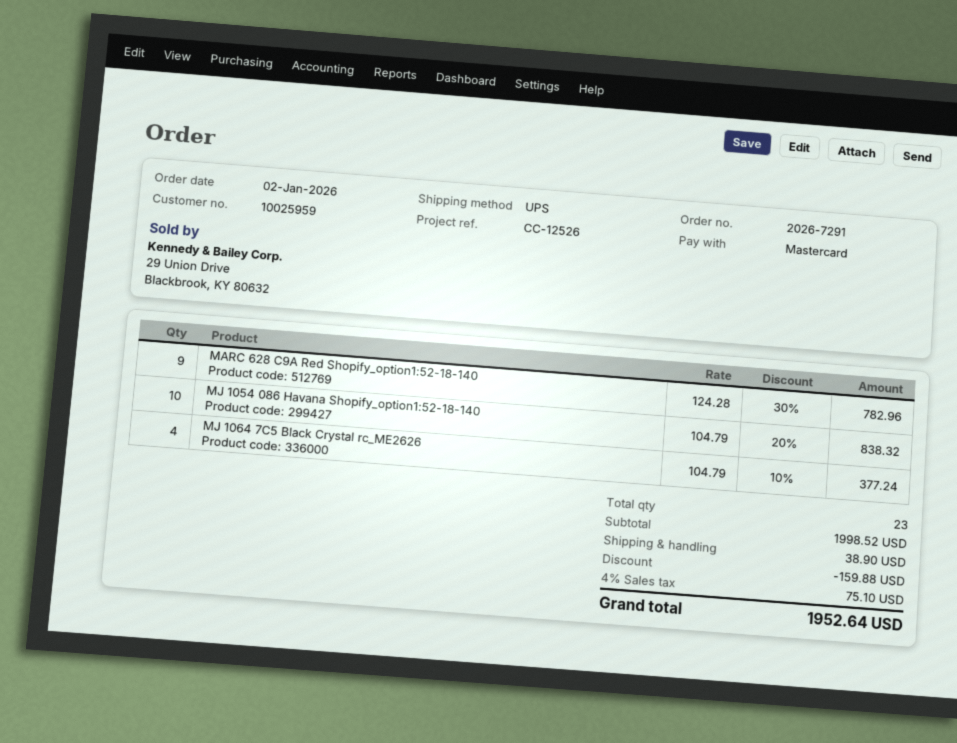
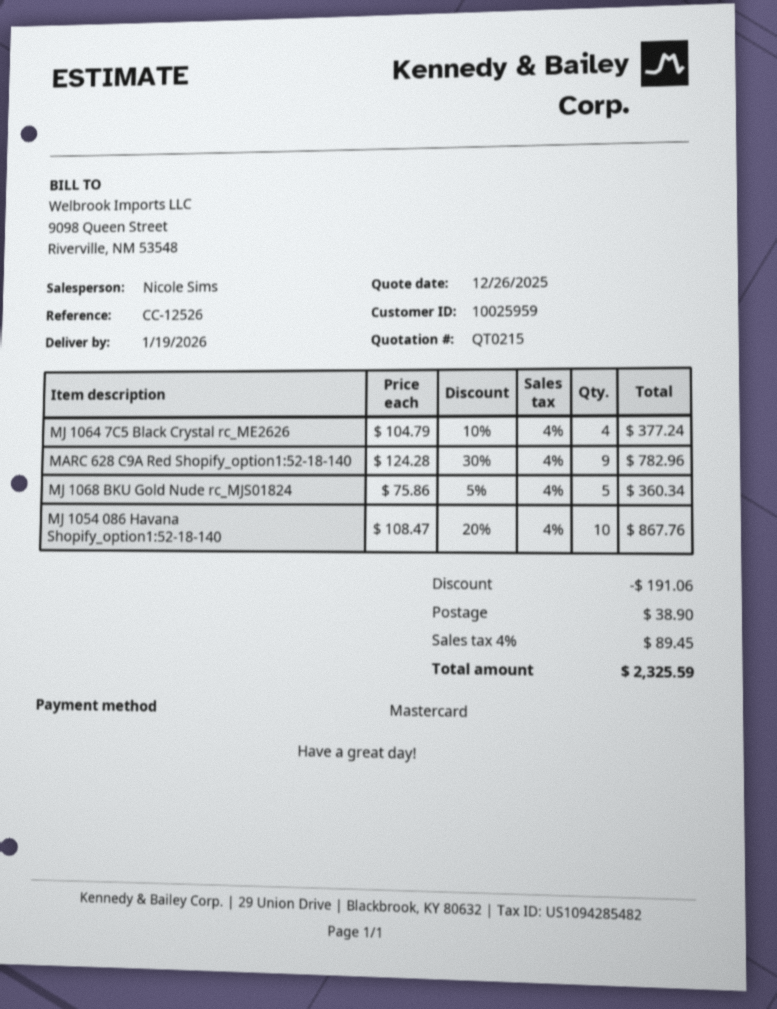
MJ 1054 086 Havana Shopify_option1:52-18-140: 10 x 104.79 - 20% = 838.32 -> 10 x 108.47 - 20% = 867.76
MJ 1068 BKU Gold Nude rc_MJS01824: none -> 5 x 75.86 - 5% = 360.34
discount: 159.88 -> 191.06
tax: 4% = 75.10 -> 4% = 89.45
total: 1952.64 -> 2325.59

